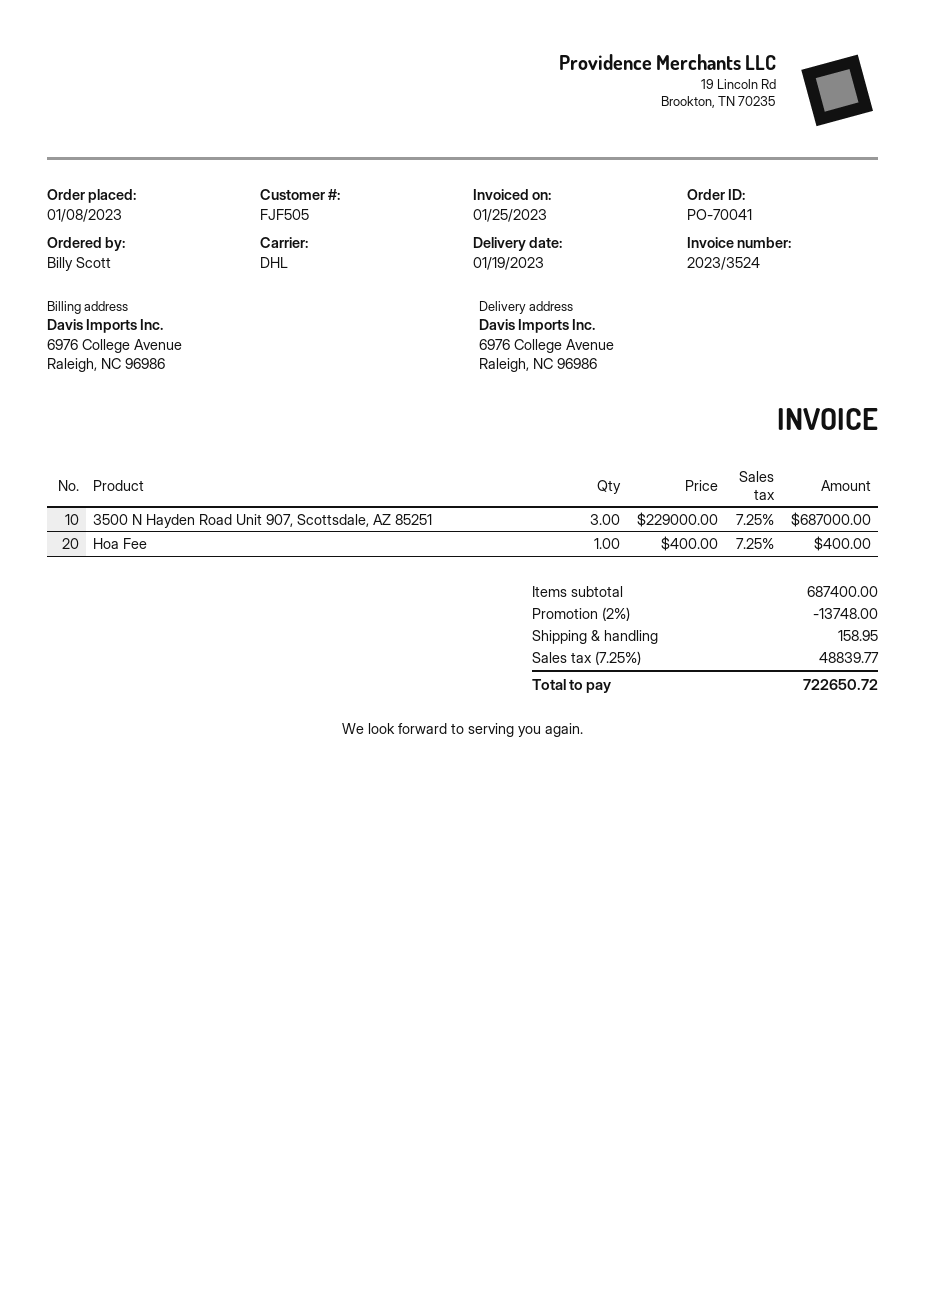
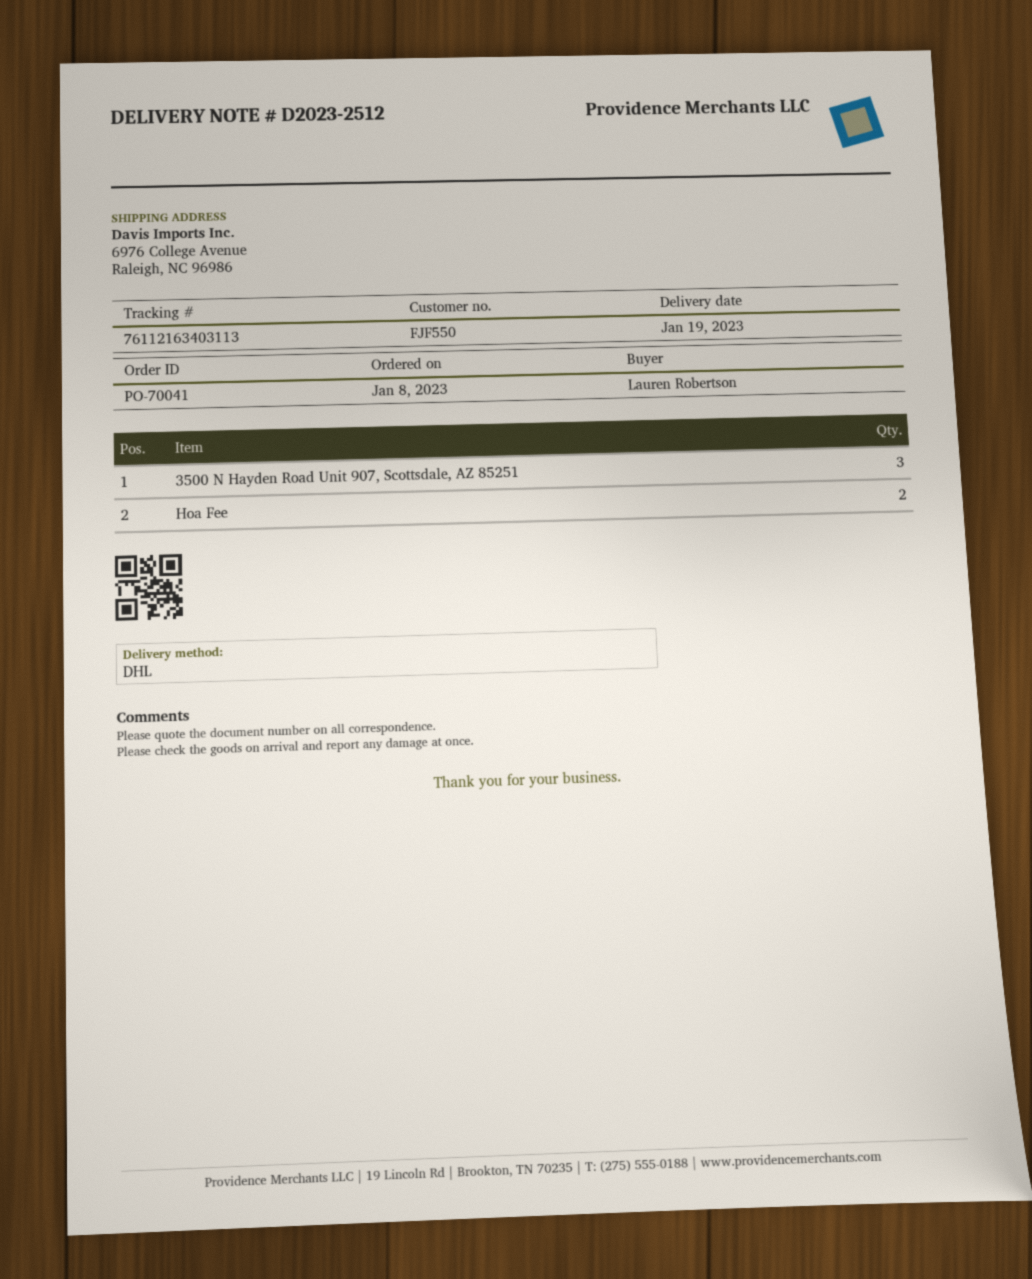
customer number: FJF505 -> FJF550
ordered by: Billy Scott -> Lauren Robertson
Hoa Fee: 1 -> 2

